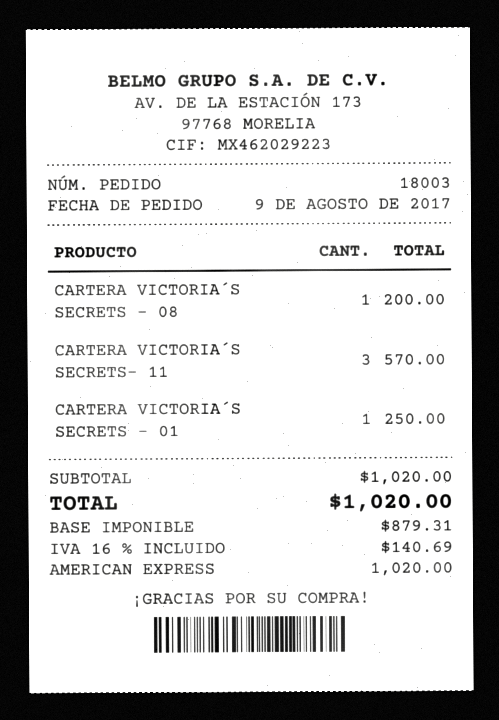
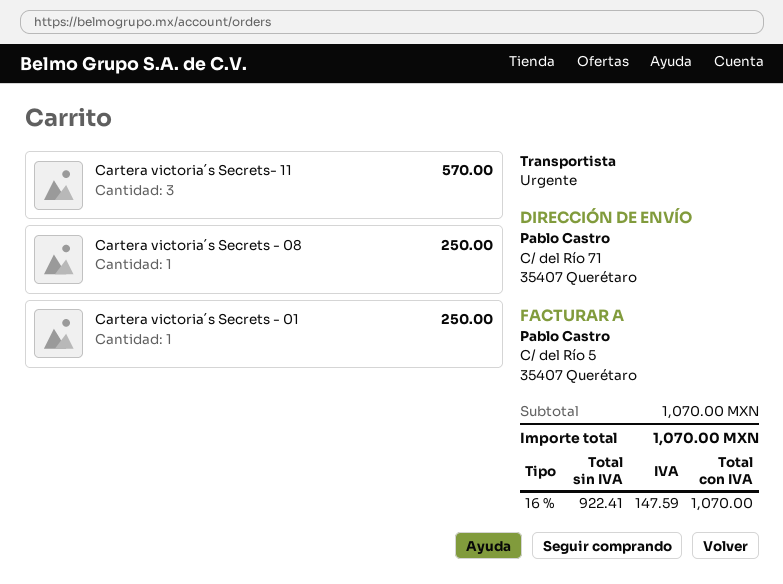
CARTERA VICTORIA´S SECRETS - 08: 1 for 200.00 -> 1 for 250.00
subtotal: 1020.00 -> 1070.00
net: 879.31 -> 922.41
tax: 16% = 140.69 -> 16% = 147.59
total: 1020.00 -> 1070.00

